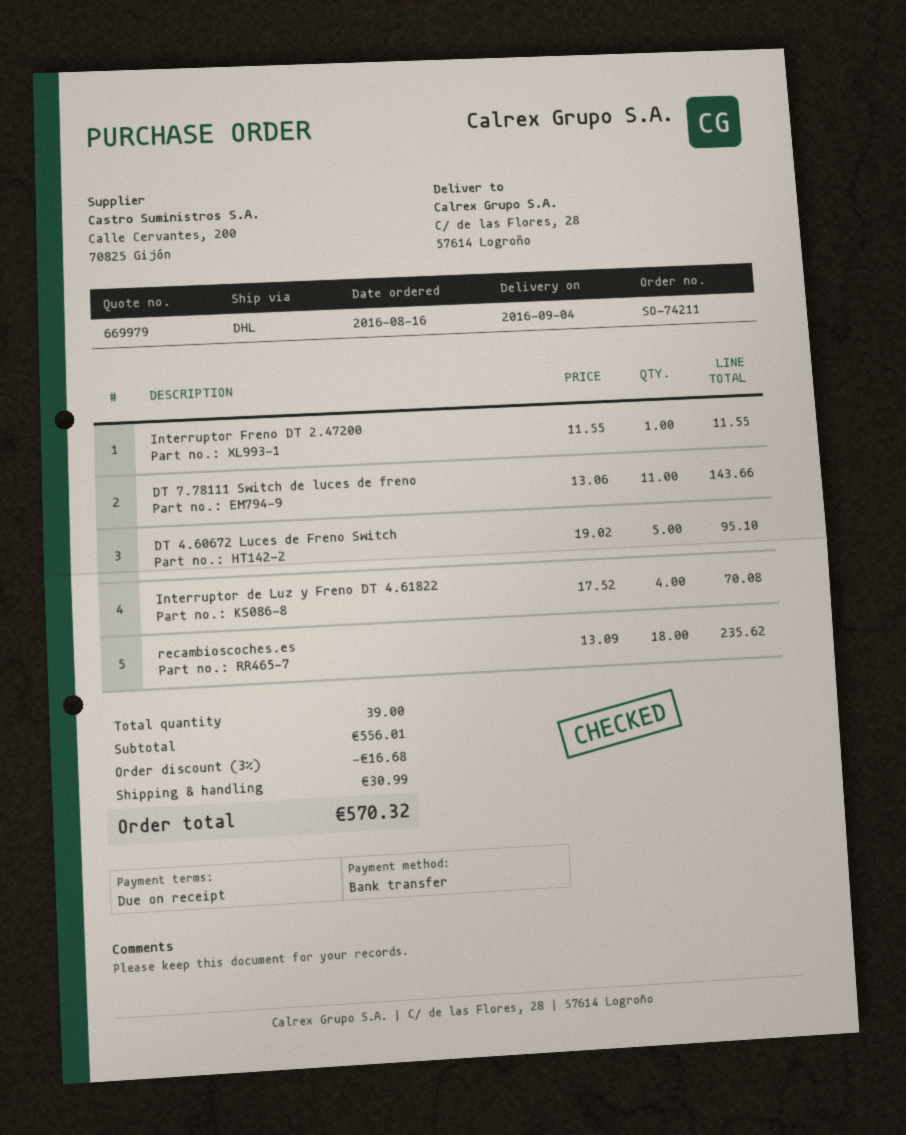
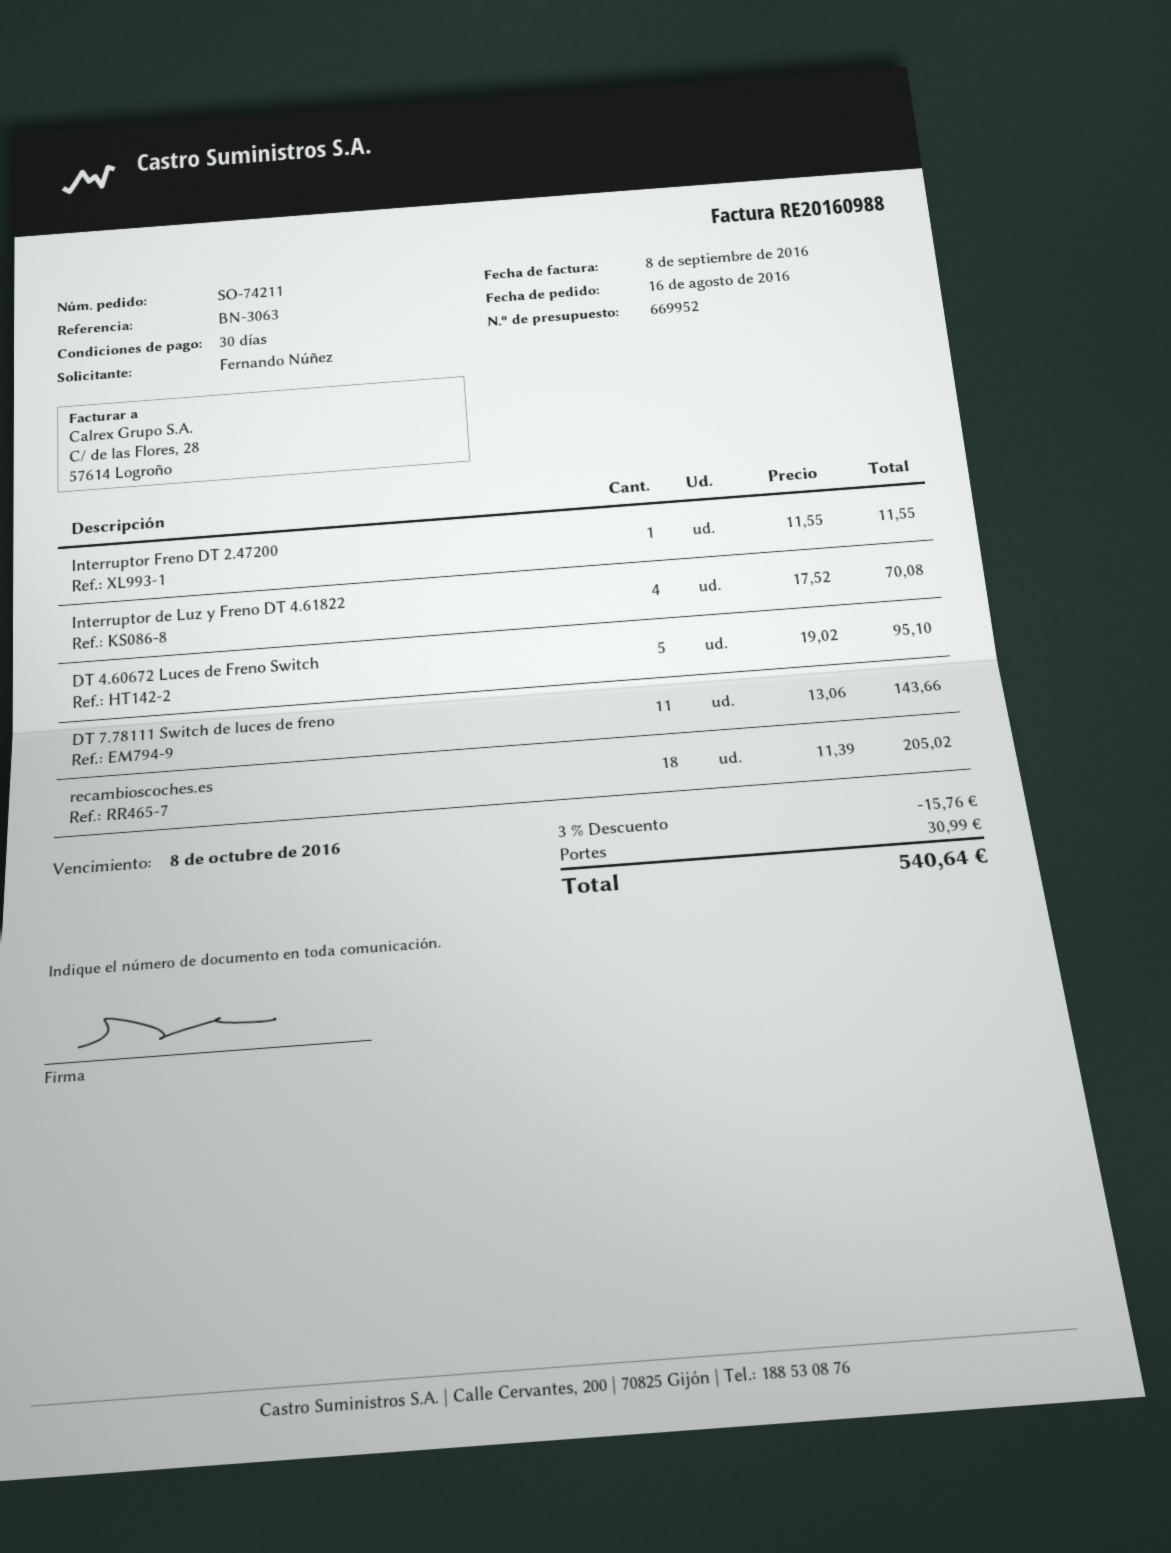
quote number: 669979 -> 669952
payment terms: on receipt -> 30 days
recambioscoches.es: 18 x 13.09 = 235.62 -> 18 x 11.39 = 205.02
discount: 3% = 16.68 -> 3% = 15.76
total: 570.32 -> 540.64

